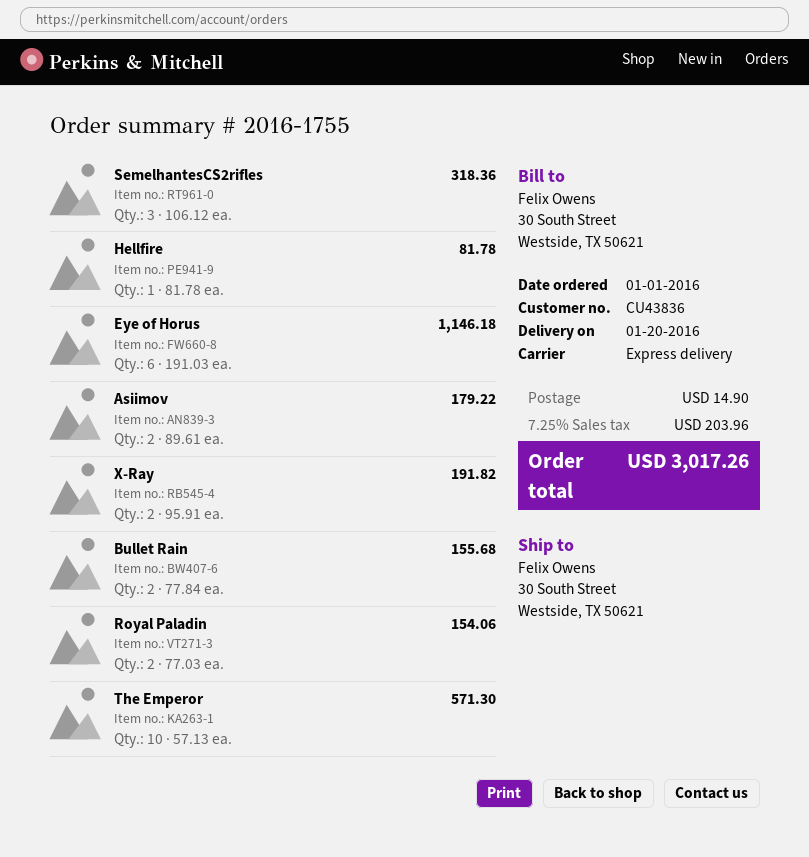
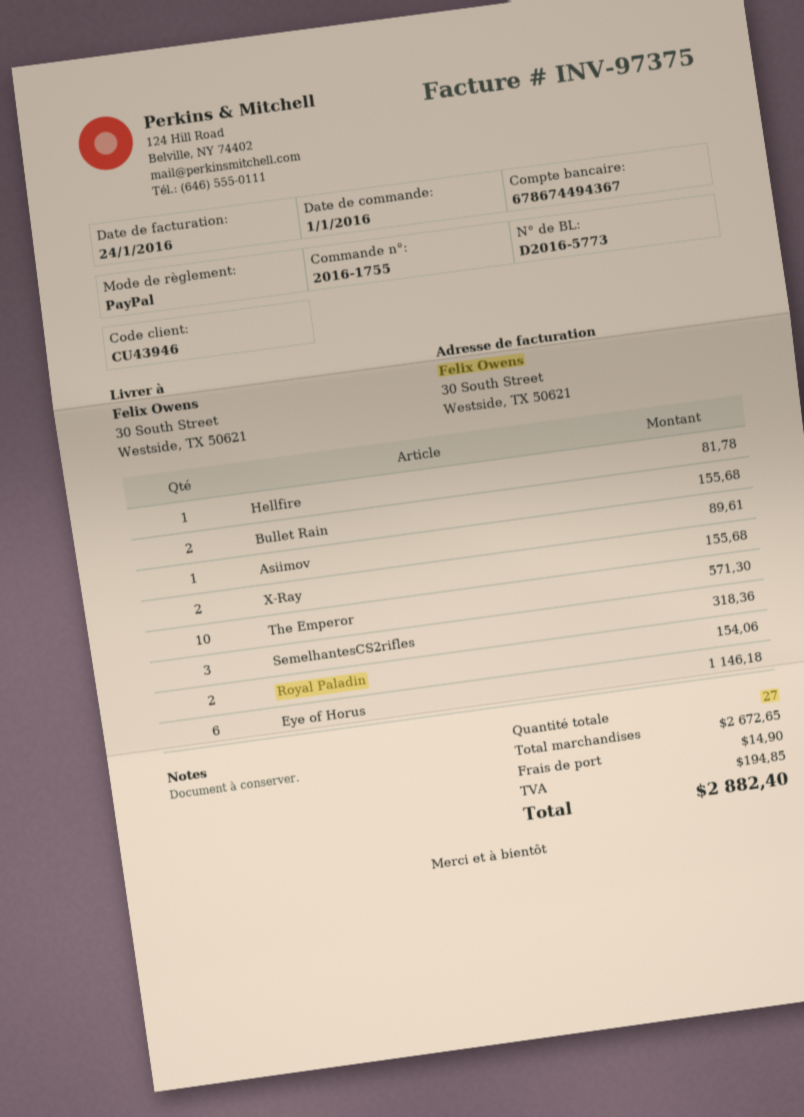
customer number: CU43836 -> CU43946
Asiimov: 2 for 179.22 -> 1 for 89.61
X-Ray: 2 for 191.82 -> 2 for 155.68
tax: 203.96 -> 194.85
total: 3017.26 -> 2882.40

